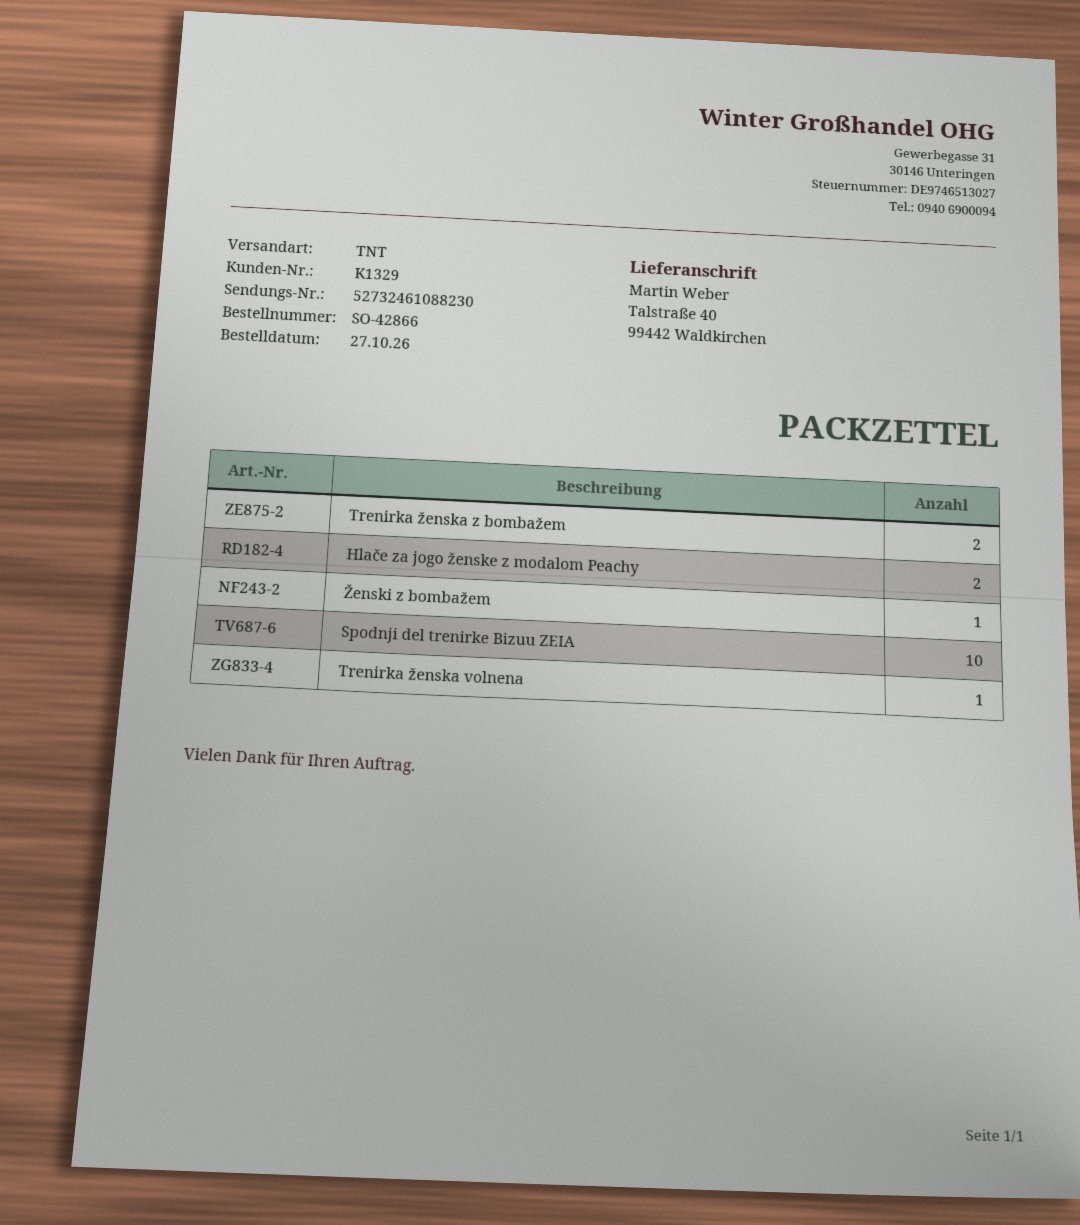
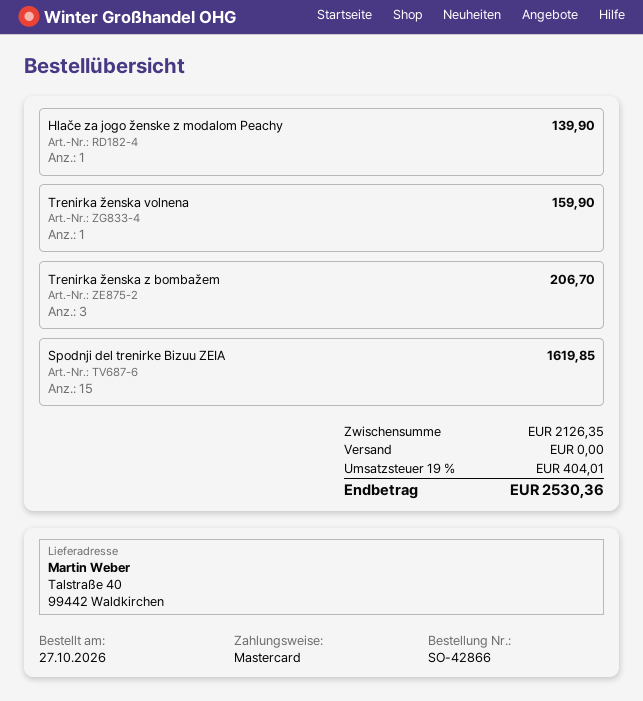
Trenirka ženska z bombažem: 2 -> 3
Hlače za jogo ženske z modalom Peachy: 2 -> 1
Ženski z bombažem: 1 -> none
Spodnji del trenirke Bizuu ZEIA: 10 -> 15

